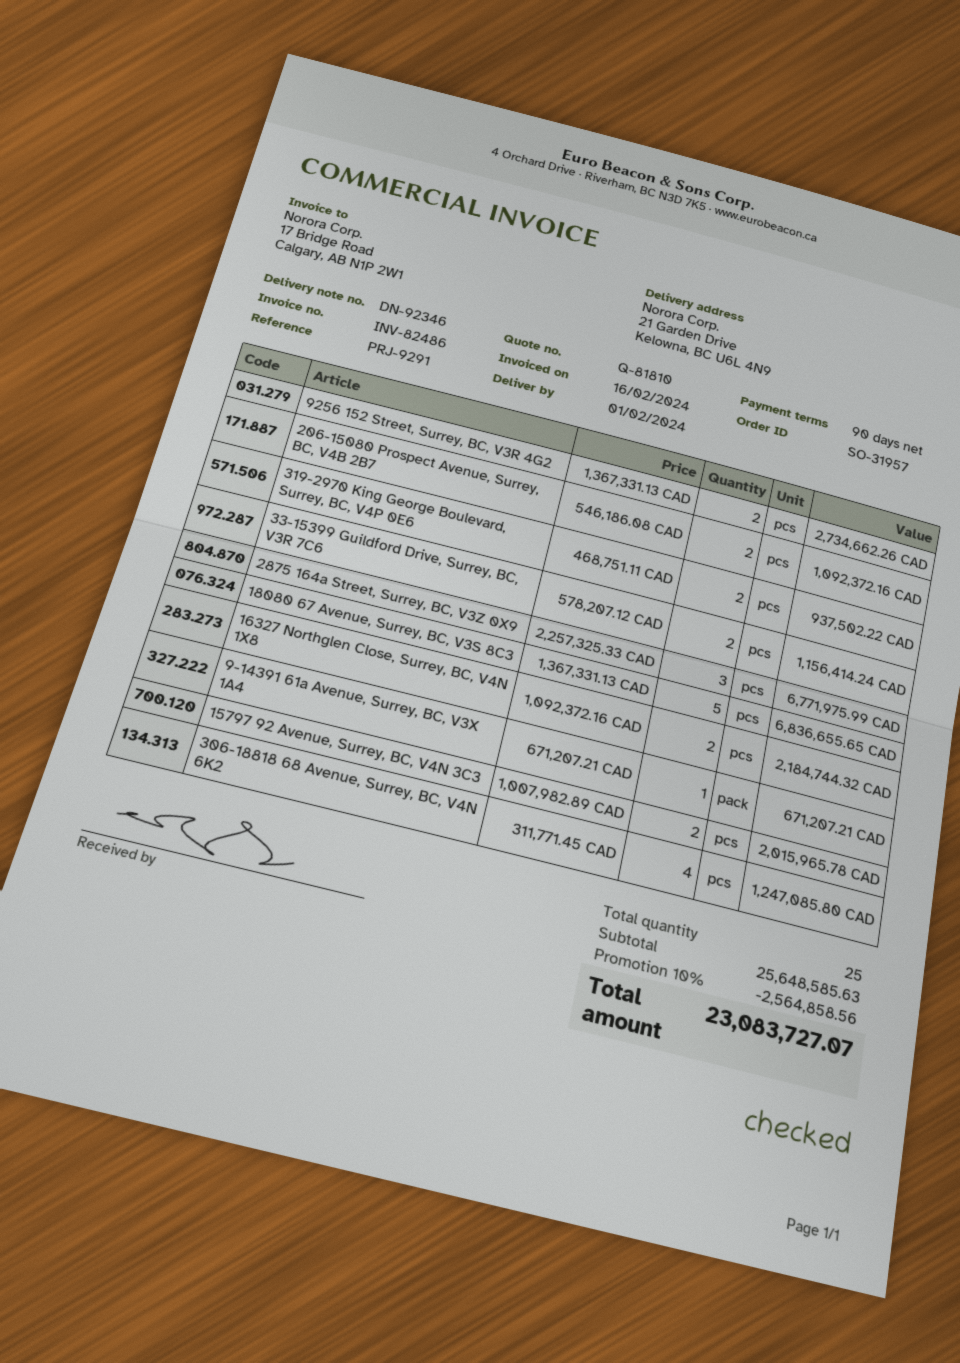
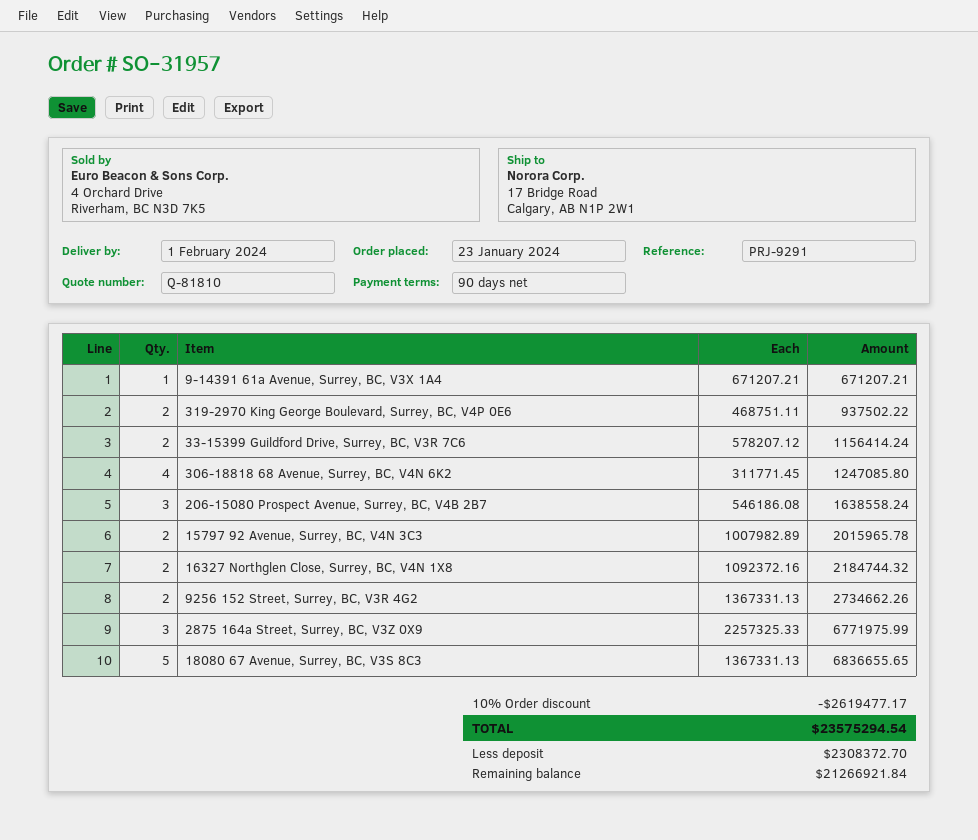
ship to: 21 Garden Drive, Kelowna, BC U6L 4N9 -> 17 Bridge Road, Calgary, AB N1P 2W1
206-15080 Prospect Avenue, Surrey, BC, V4B 2B7: 2 x 546186.08 = 1092372.16 -> 3 x 546186.08 = 1638558.24
discount: 10% = 2564858.56 -> 10% = 2619477.17
total: 23083727.07 -> 23575294.54

